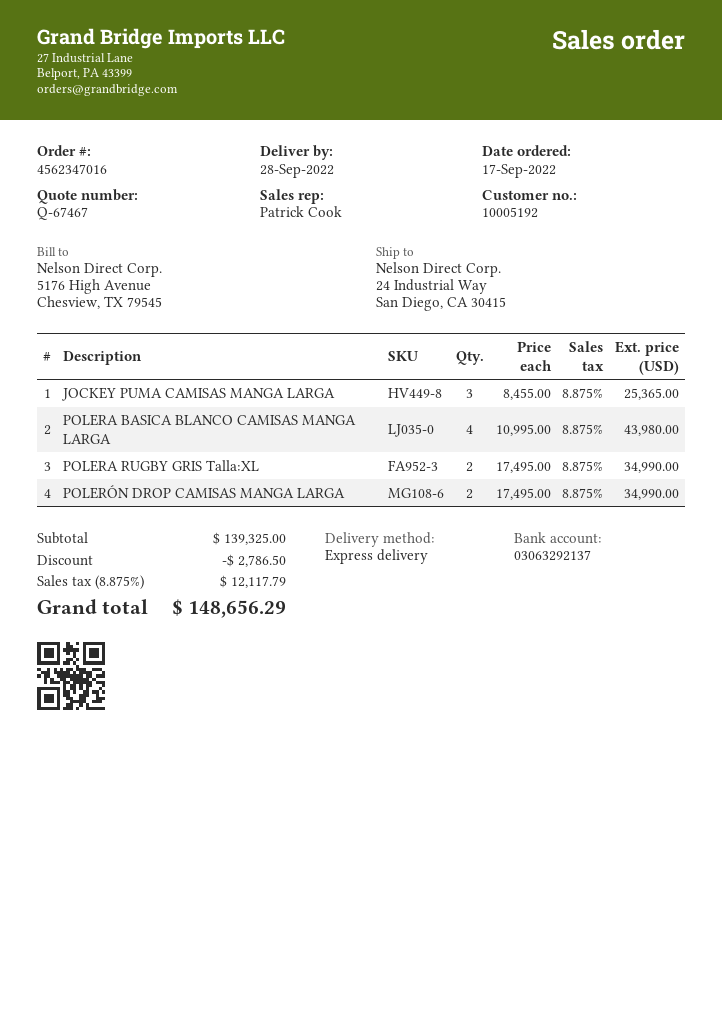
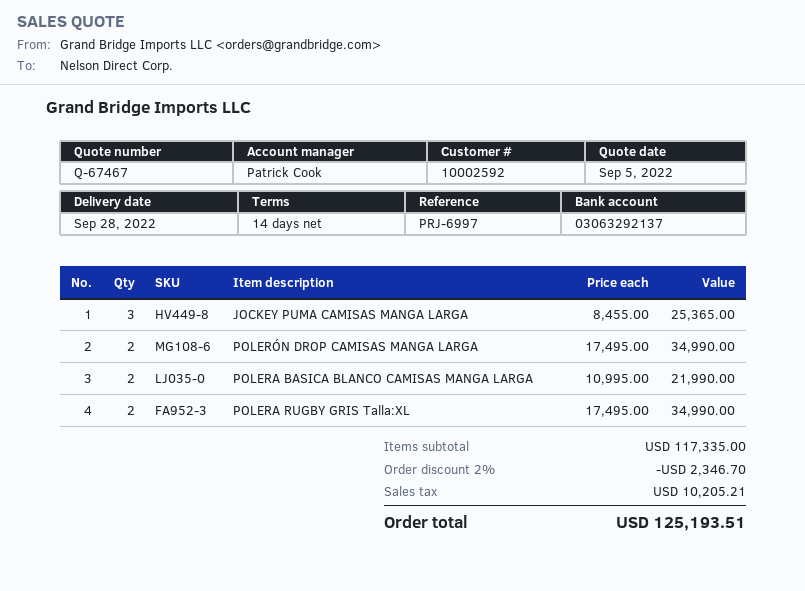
customer number: 10005192 -> 10002592
POLERA BASICA BLANCO CAMISAS MANGA LARGA: 4 x 10995.00 = 43980.00 -> 2 x 10995.00 = 21990.00
subtotal: 139325.00 -> 117335.00
discount: 2786.50 -> 2346.70
tax: 12117.79 -> 10205.21
total: 148656.29 -> 125193.51

